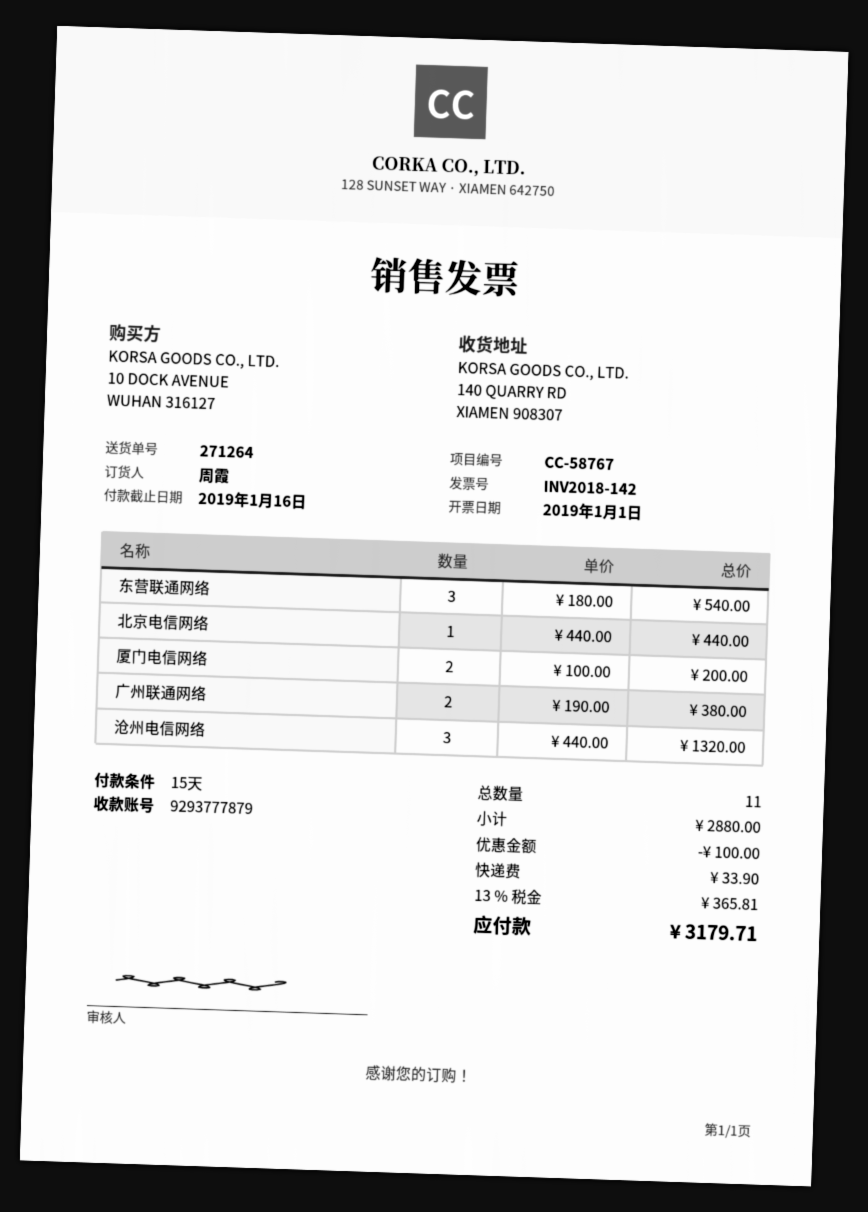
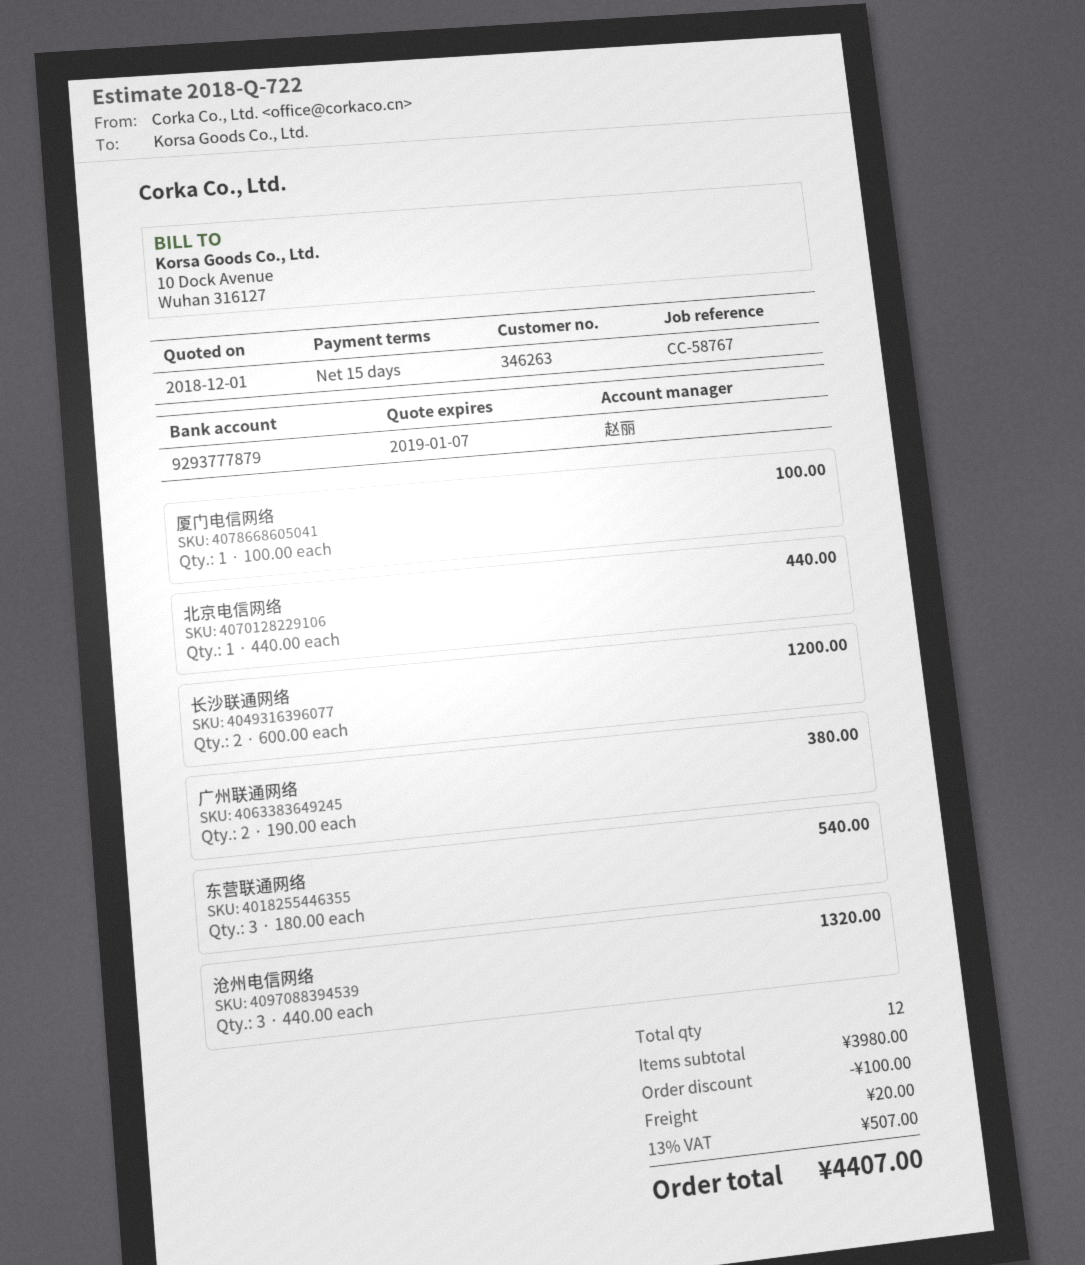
厦门电信网络: 2 x 100.00 = 200.00 -> 1 x 100.00 = 100.00
长沙联通网络: none -> 2 x 600.00 = 1200.00
total quantity: 11 -> 12
subtotal: 2880.00 -> 3980.00
shipping: 33.90 -> 20.00
tax: 13% = 365.81 -> 13% = 507.00
total: 3179.71 -> 4407.00

